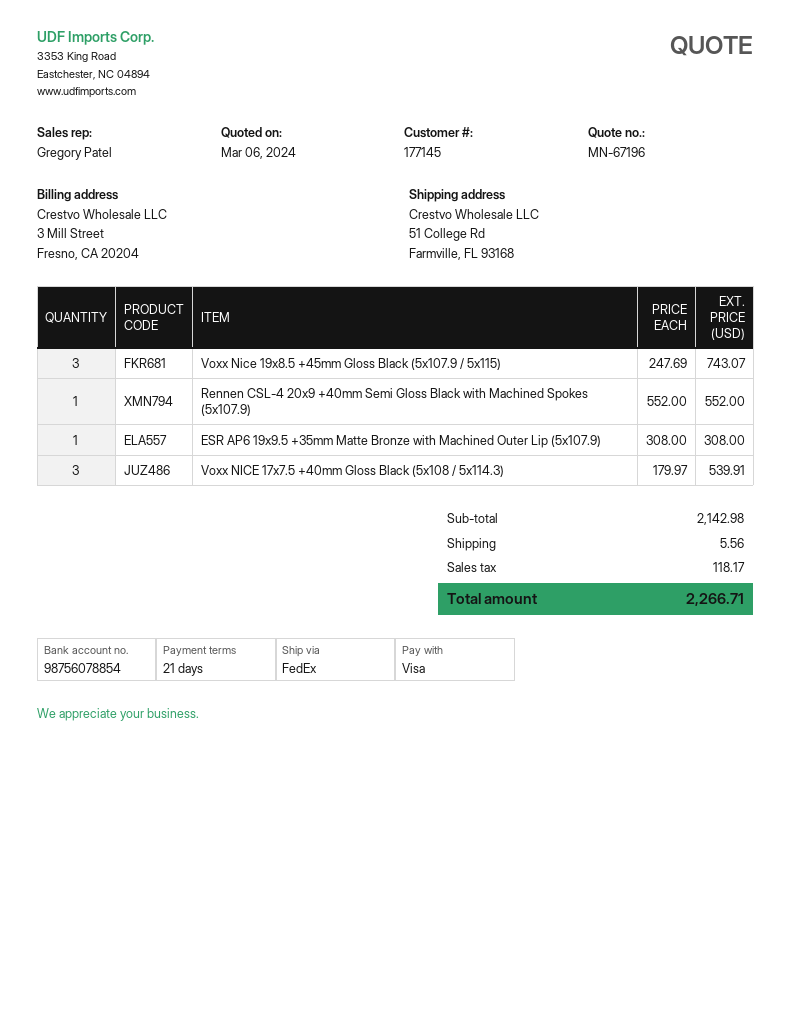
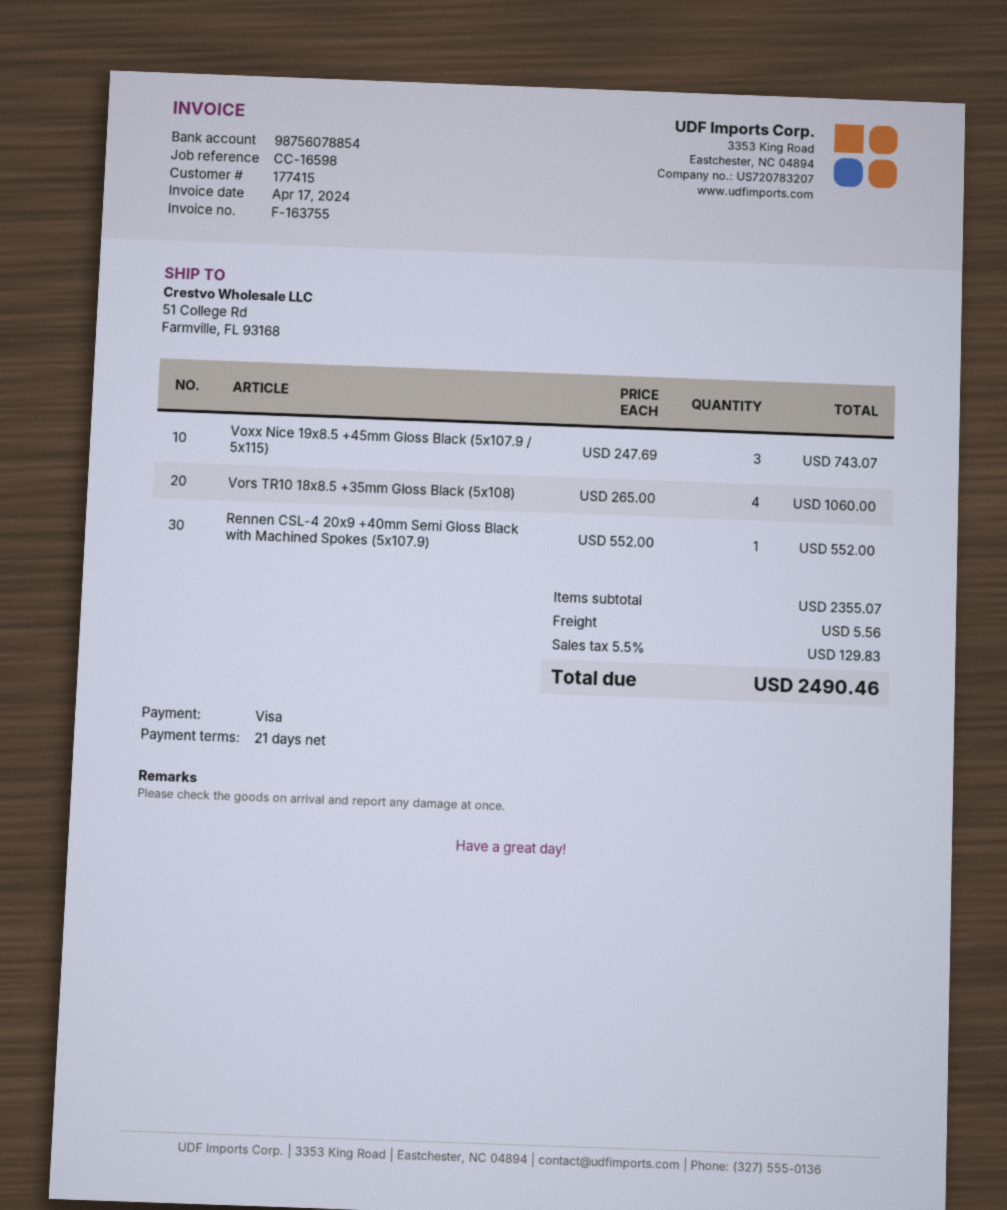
customer number: 177145 -> 177415
ESR AP6 19x9.5 +35mm Matte Bronze with Machined Outer Lip (5x107.9): 1 x 308.00 = 308.00 -> none
Voxx NICE 17x7.5 +40mm Gloss Black (5x108 / 5x114.3): 3 x 179.97 = 539.91 -> none
Vors TR10 18x8.5 +35mm Gloss Black (5x108): none -> 4 x 265.00 = 1060.00
subtotal: 2142.98 -> 2355.07
tax: 118.17 -> 129.83
total: 2266.71 -> 2490.46

